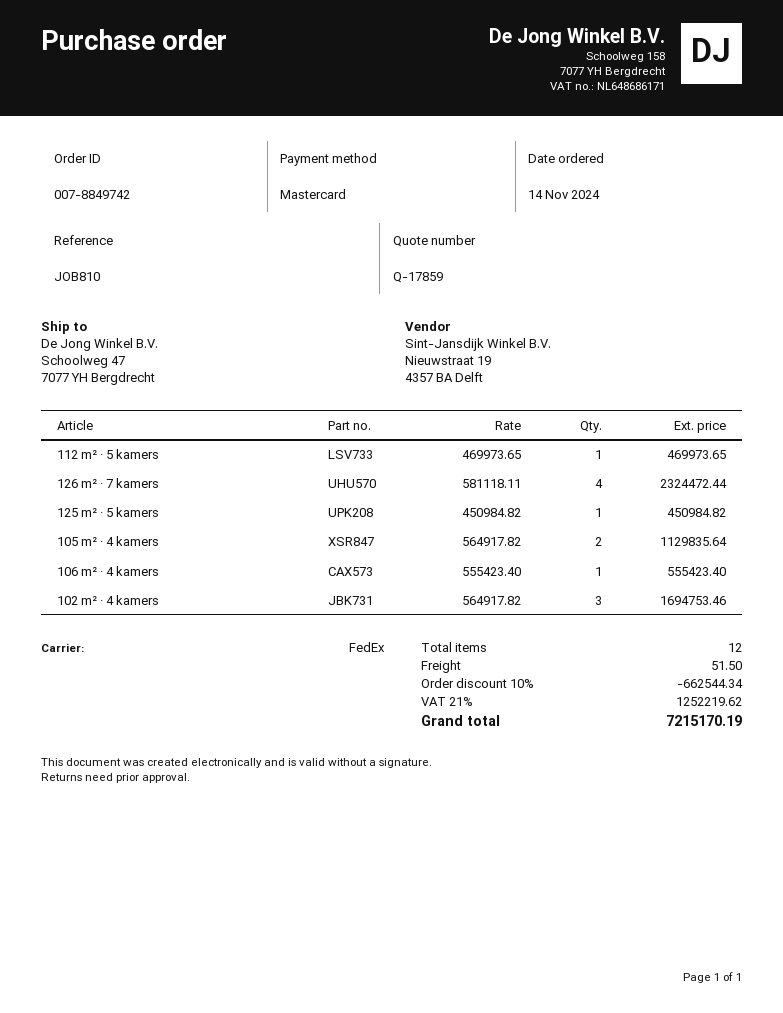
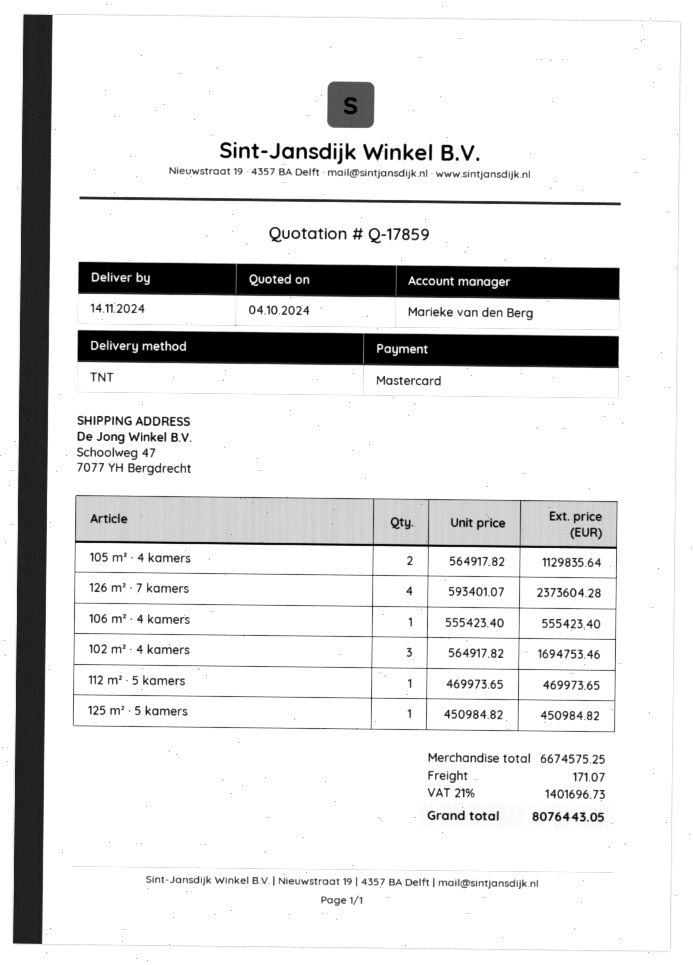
shipping method: FedEx -> TNT
126 m² · 7 kamers: 4 x 581118.11 = 2324472.44 -> 4 x 593401.07 = 2373604.28
discount: 10% = 662544.34 -> none
shipping: 51.50 -> 171.07
tax: 21% = 1252219.62 -> 21% = 1401696.73
total: 7215170.19 -> 8076443.05

